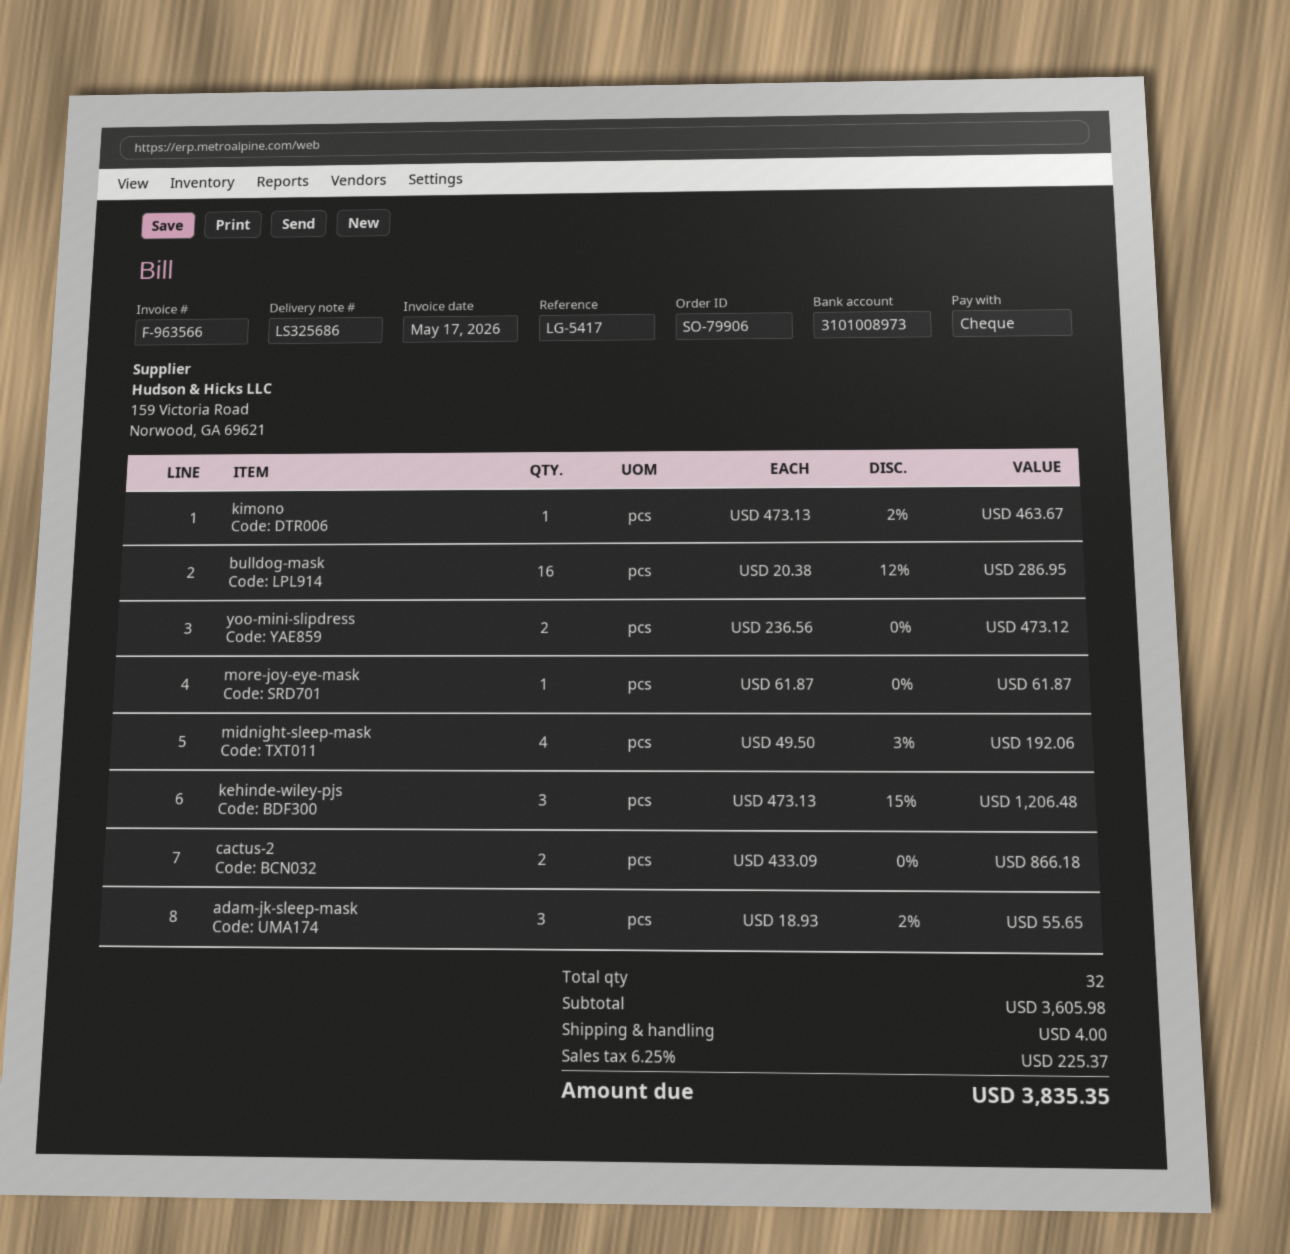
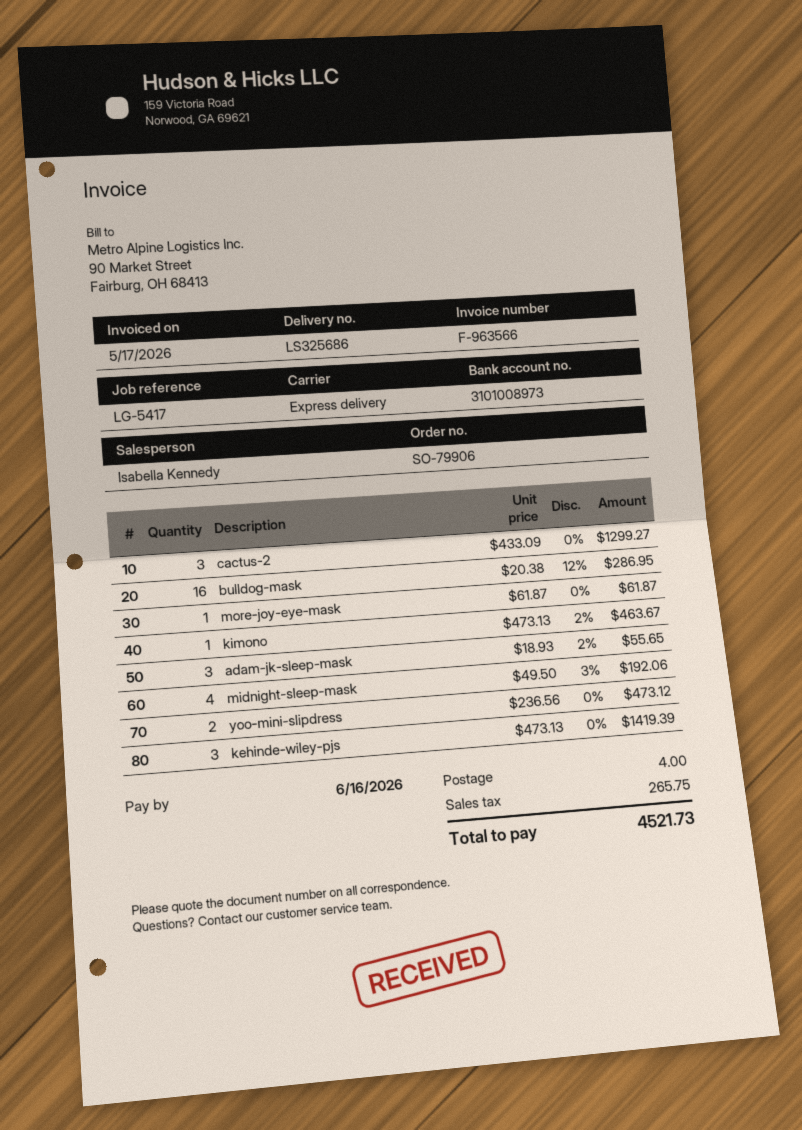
kehinde-wiley-pjs: 3 x 473.13 - 15% = 1206.48 -> 3 x 473.13 = 1419.39
cactus-2: 2 x 433.09 = 866.18 -> 3 x 433.09 = 1299.27
tax: 225.37 -> 265.75
total: 3835.35 -> 4521.73

